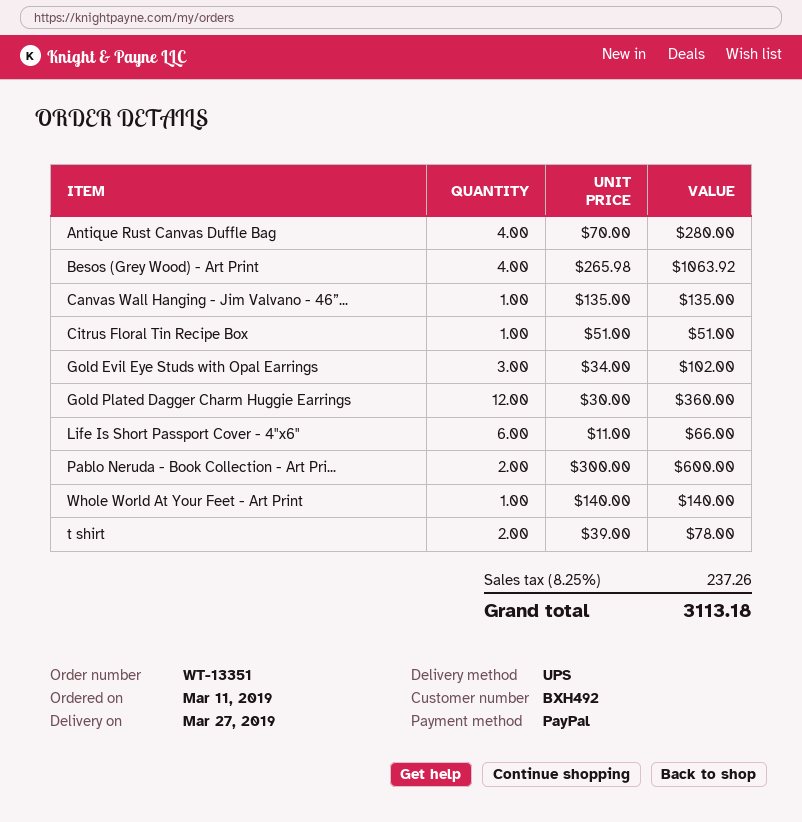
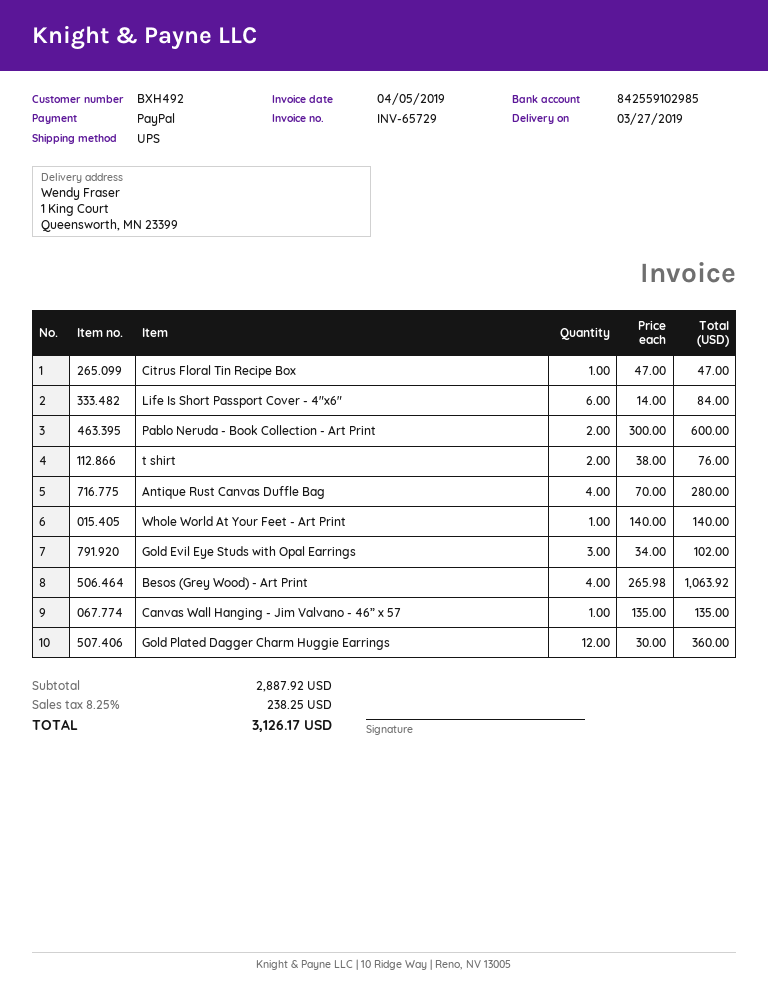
Citrus Floral Tin Recipe Box: 1 x 51.00 = 51.00 -> 1 x 47.00 = 47.00
Life Is Short Passport Cover - 4"x6": 6 x 11.00 = 66.00 -> 6 x 14.00 = 84.00
t shirt: 2 x 39.00 = 78.00 -> 2 x 38.00 = 76.00
tax: 8.25% = 237.26 -> 8.25% = 238.25
total: 3113.18 -> 3126.17

